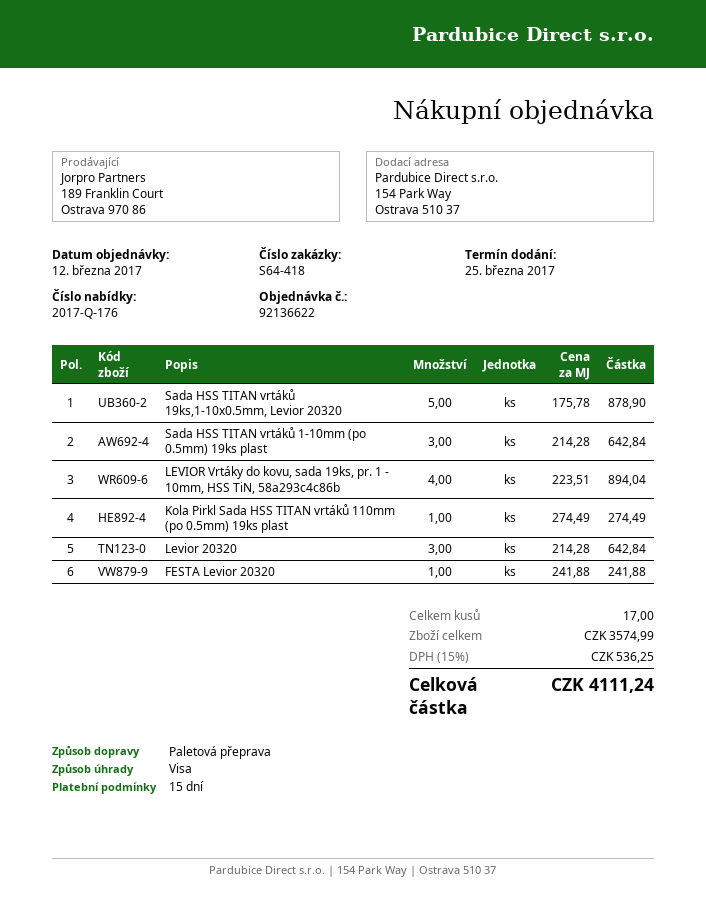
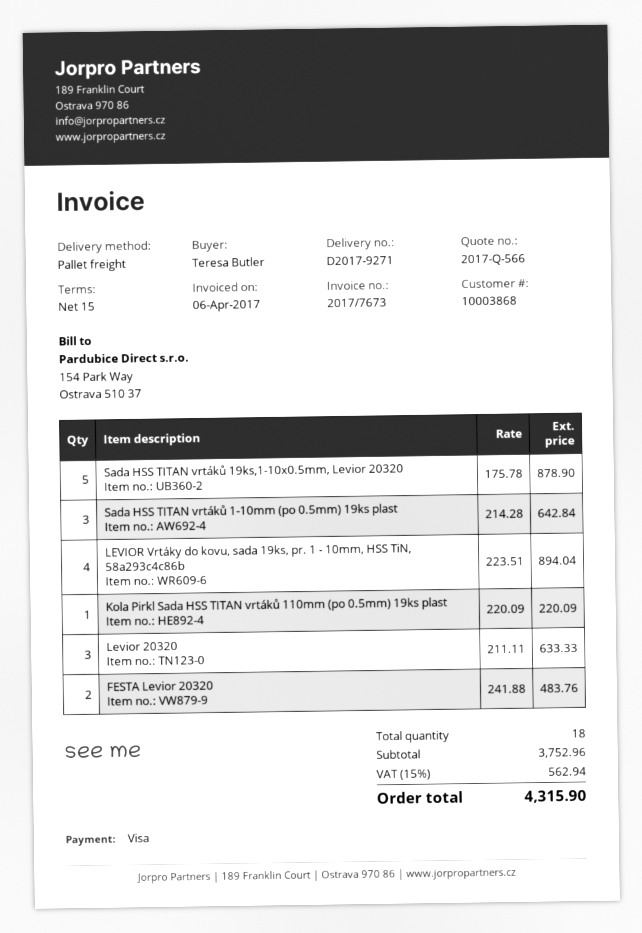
quote number: 2017-Q-176 -> 2017-Q-566
Kola Pirkl Sada HSS TITAN vrtáků 110mm (po 0.5mm) 19ks plast: 1 x 274.49 = 274.49 -> 1 x 220.09 = 220.09
Levior 20320: 3 x 214.28 = 642.84 -> 3 x 211.11 = 633.33
FESTA Levior 20320: 1 x 241.88 = 241.88 -> 2 x 241.88 = 483.76
total quantity: 17 -> 18
subtotal: 3574.99 -> 3752.96
tax: 15% = 536.25 -> 15% = 562.94
total: 4111.24 -> 4315.90

